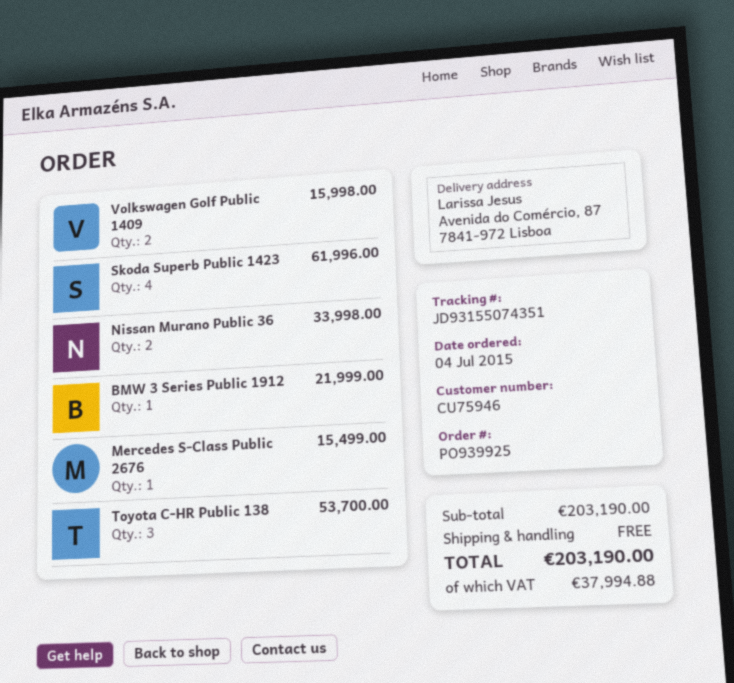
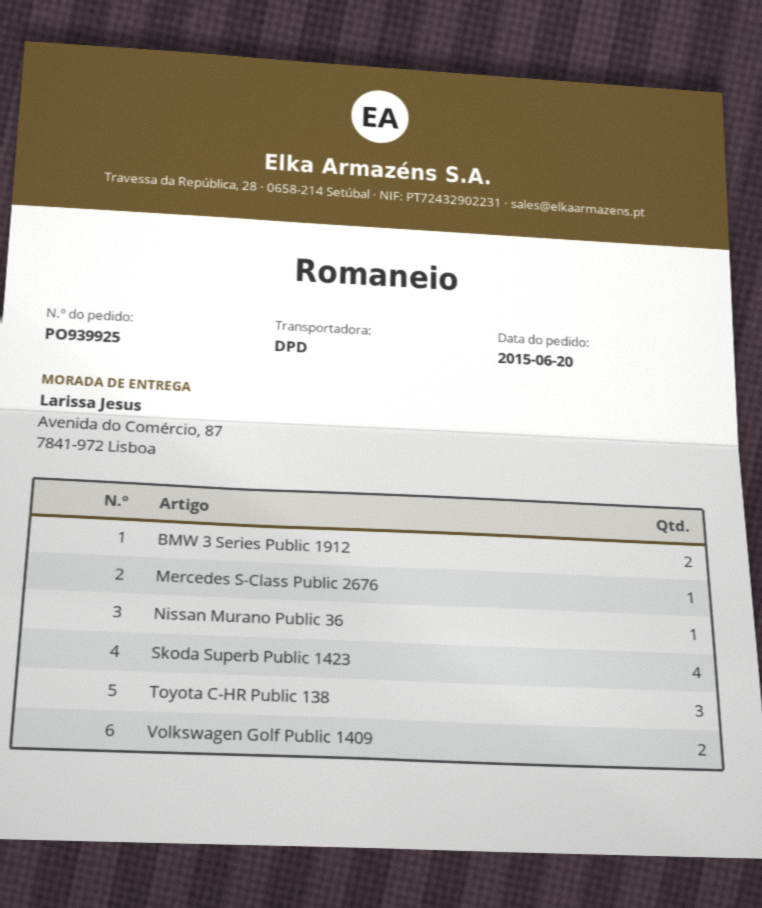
order date: 2015-07-04 -> 2015-06-20
Nissan Murano Public 36: 2 -> 1
BMW 3 Series Public 1912: 1 -> 2

